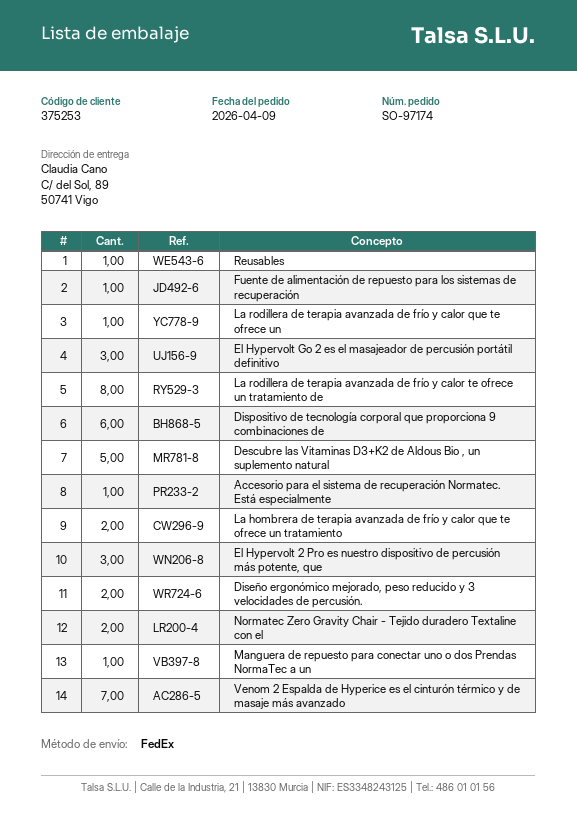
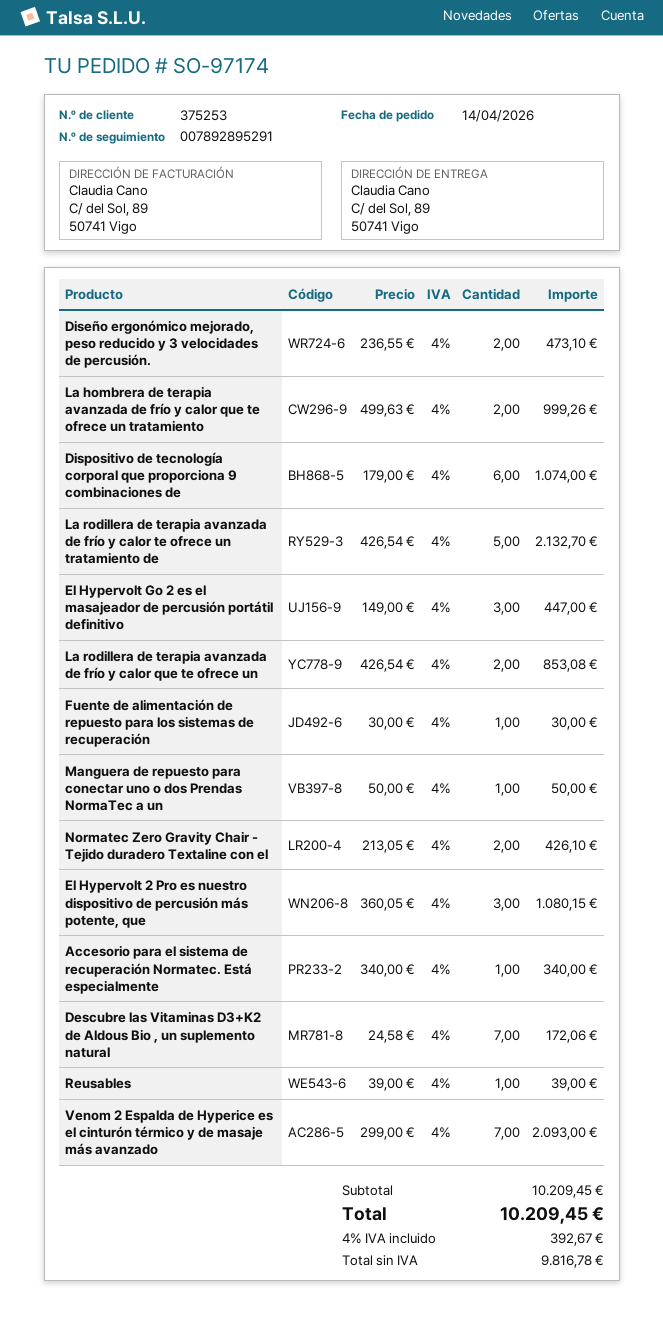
order date: 2026-04-09 -> 2026-04-14
La rodillera de terapia avanzada de frío y calor que te ofrece un: 1 -> 2
La rodillera de terapia avanzada de frío y calor te ofrece un tratamiento de: 8 -> 5
Descubre las Vitaminas D3+K2 de Aldous Bio , un suplemento natural: 5 -> 7

